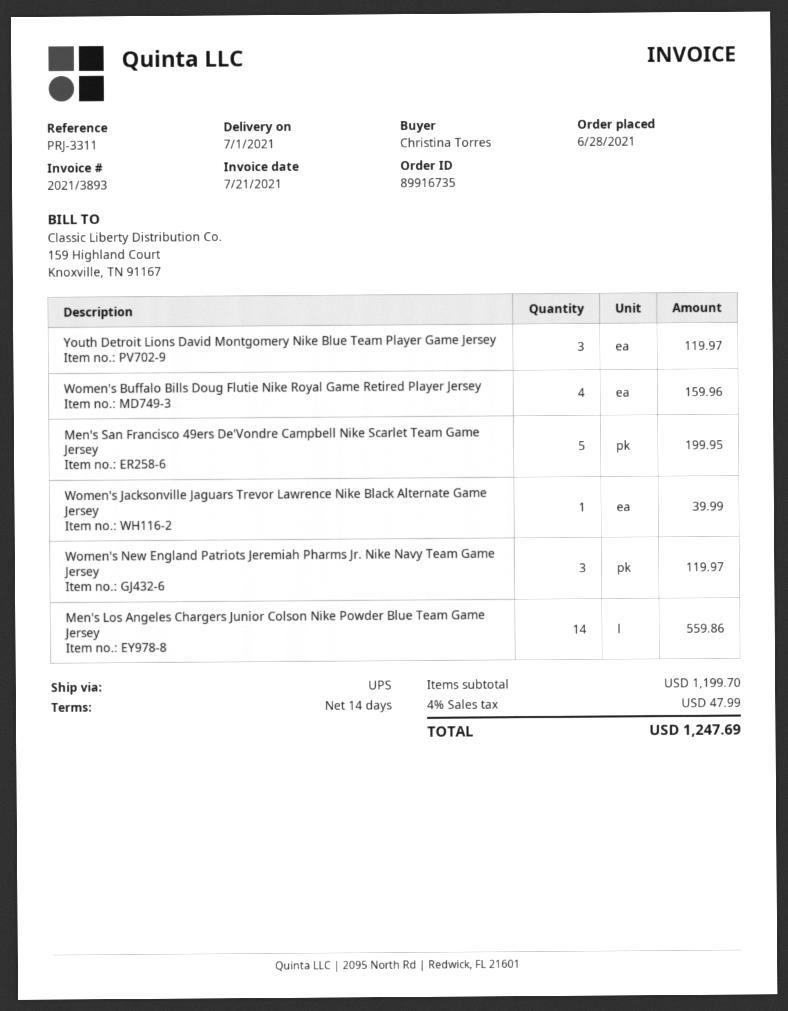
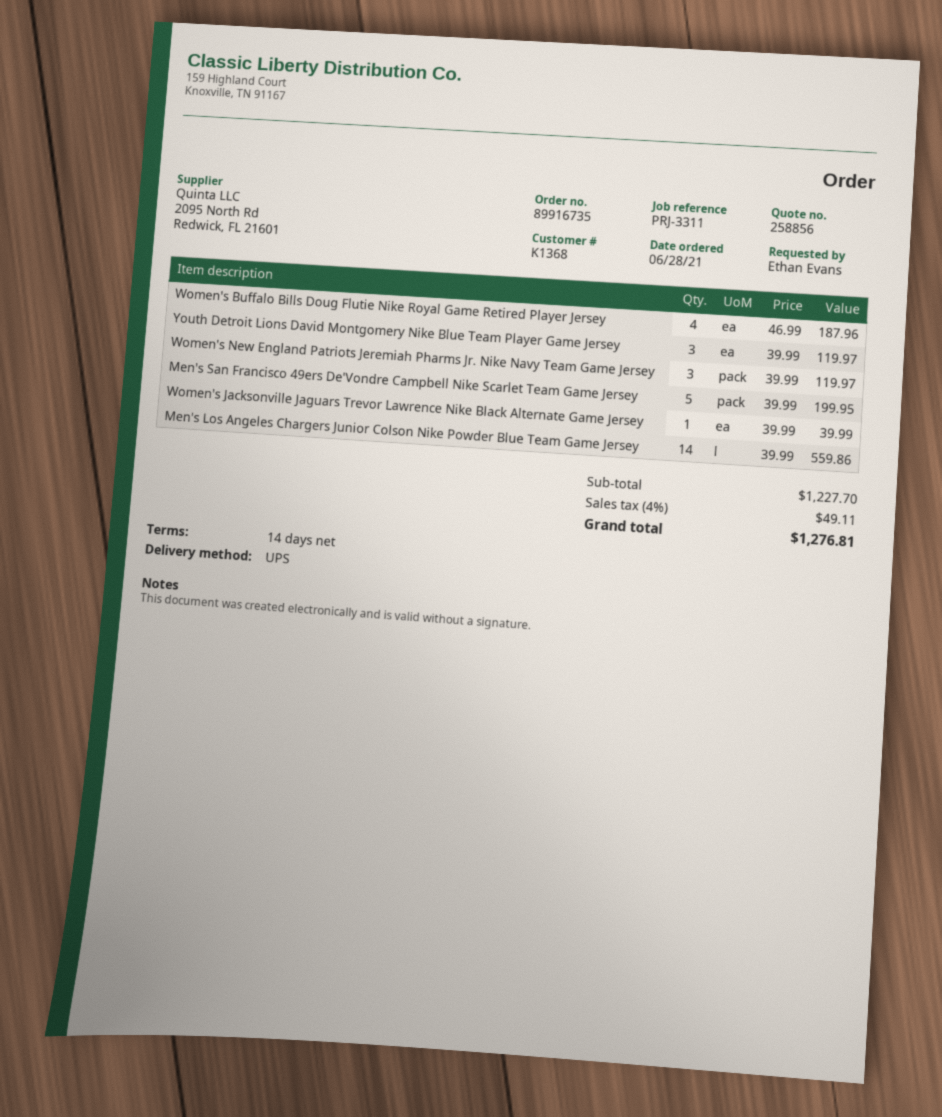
ordered by: Christina Torres -> Ethan Evans
Women's Buffalo Bills Doug Flutie Nike Royal Game Retired Player Jersey: 4 for 159.96 -> 4 for 187.96
subtotal: 1199.70 -> 1227.70
tax: 4% = 47.99 -> 4% = 49.11
total: 1247.69 -> 1276.81

